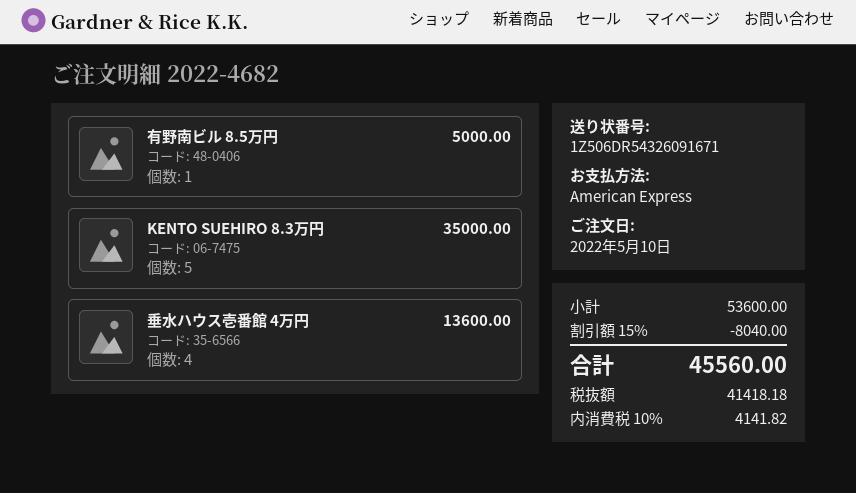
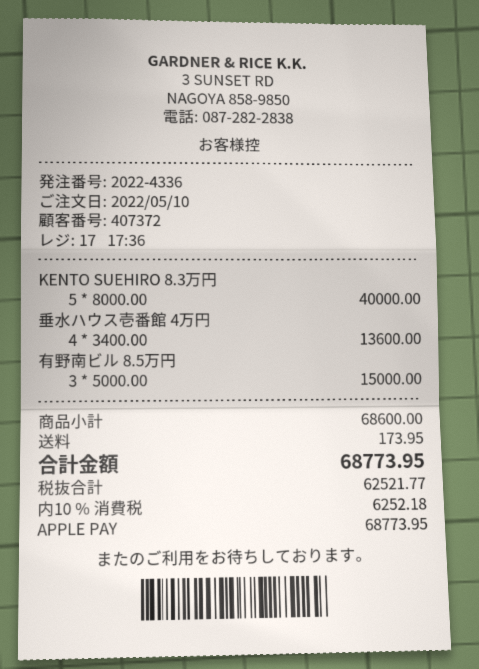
order number: 2022-4682 -> 2022-4336
payment method: American Express -> Apple Pay
有野南ビル 8.5万円: 1 for 5000.00 -> 3 for 15000.00
KENTO SUEHIRO 8.3万円: 5 for 35000.00 -> 5 for 40000.00
subtotal: 53600.00 -> 68600.00
discount: 15% = 8040.00 -> none
shipping: none -> 173.95
net: 41418.18 -> 62521.77
tax: 10% = 4141.82 -> 10% = 6252.18
total: 45560.00 -> 68773.95

